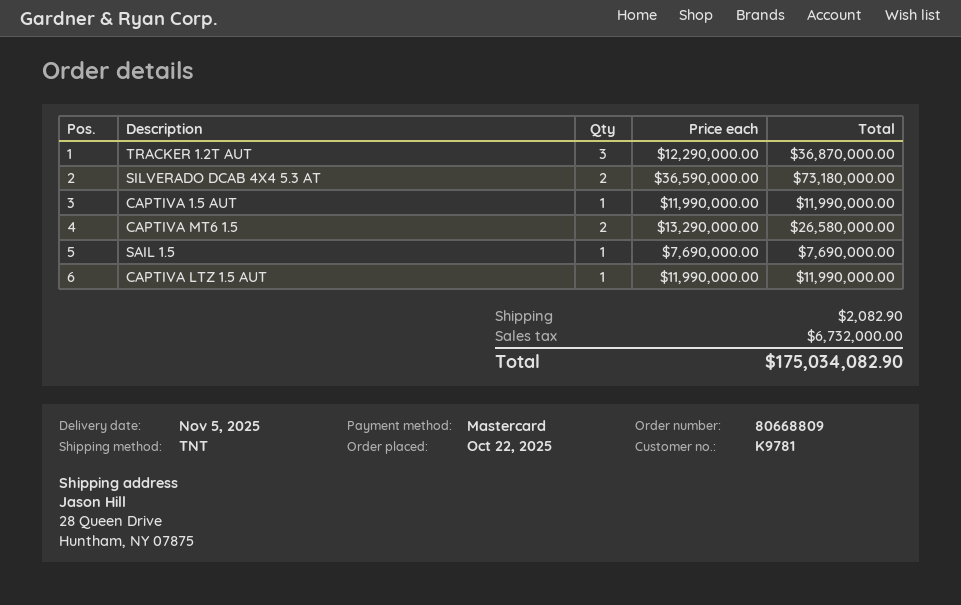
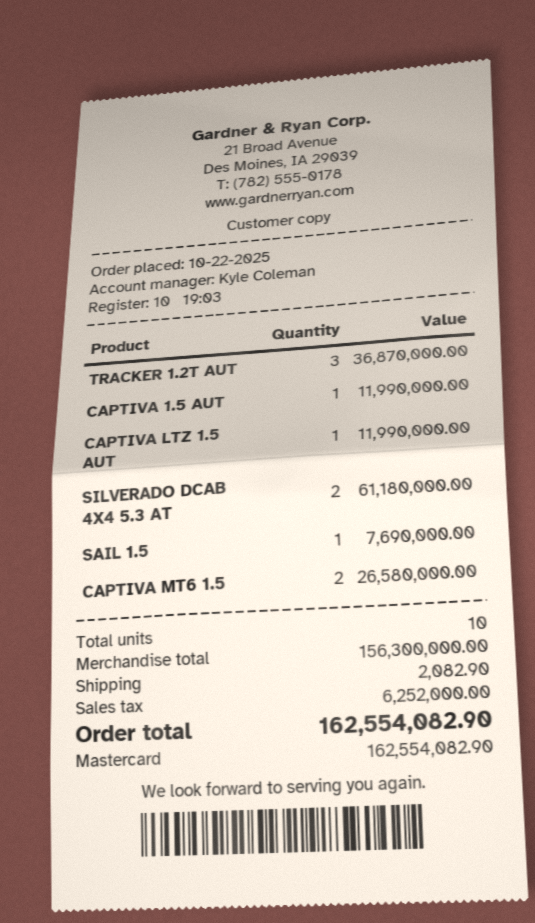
SILVERADO DCAB 4X4 5.3 AT: 2 for 73180000.00 -> 2 for 61180000.00
tax: 6732000.00 -> 6252000.00
total: 175034082.90 -> 162554082.90

